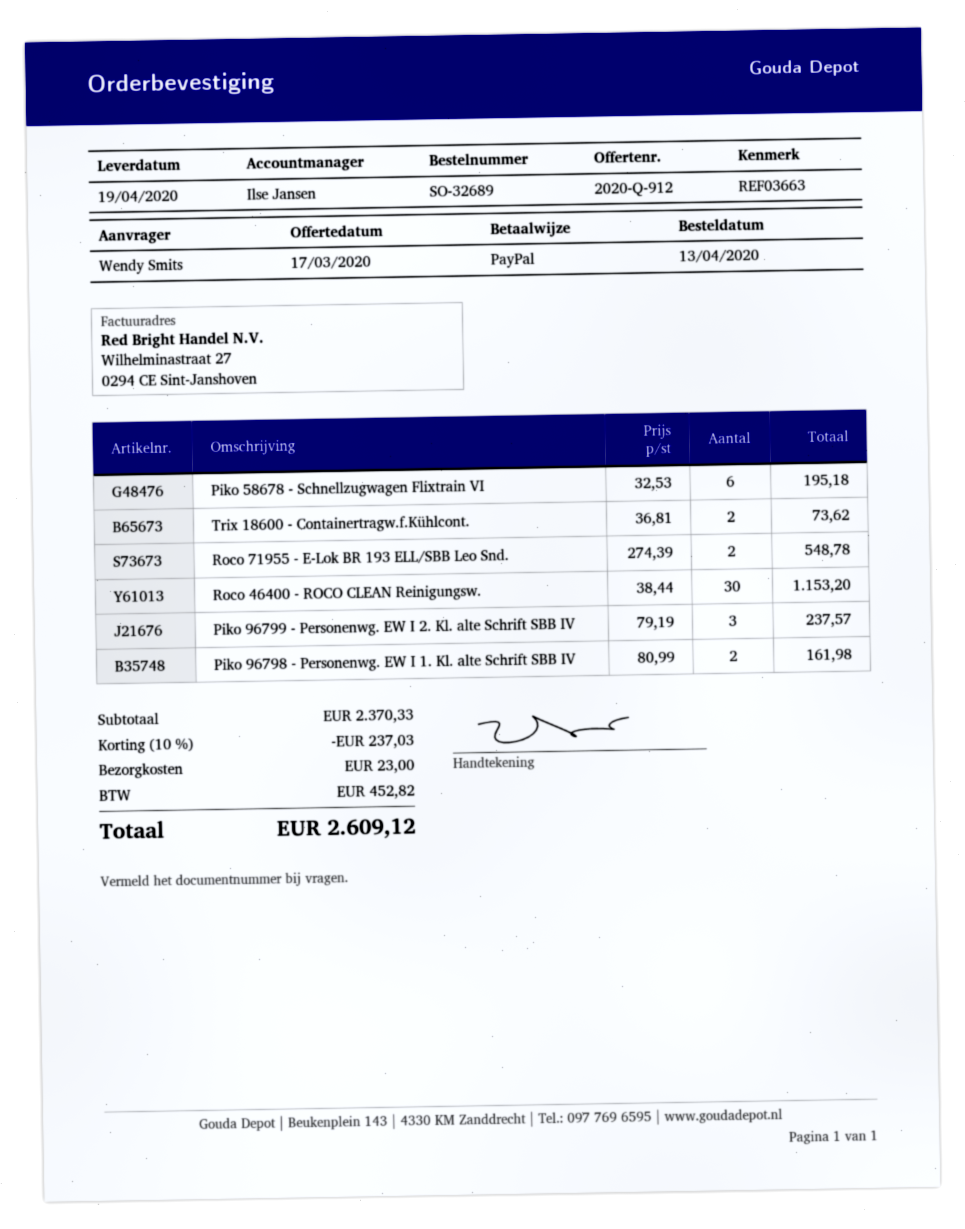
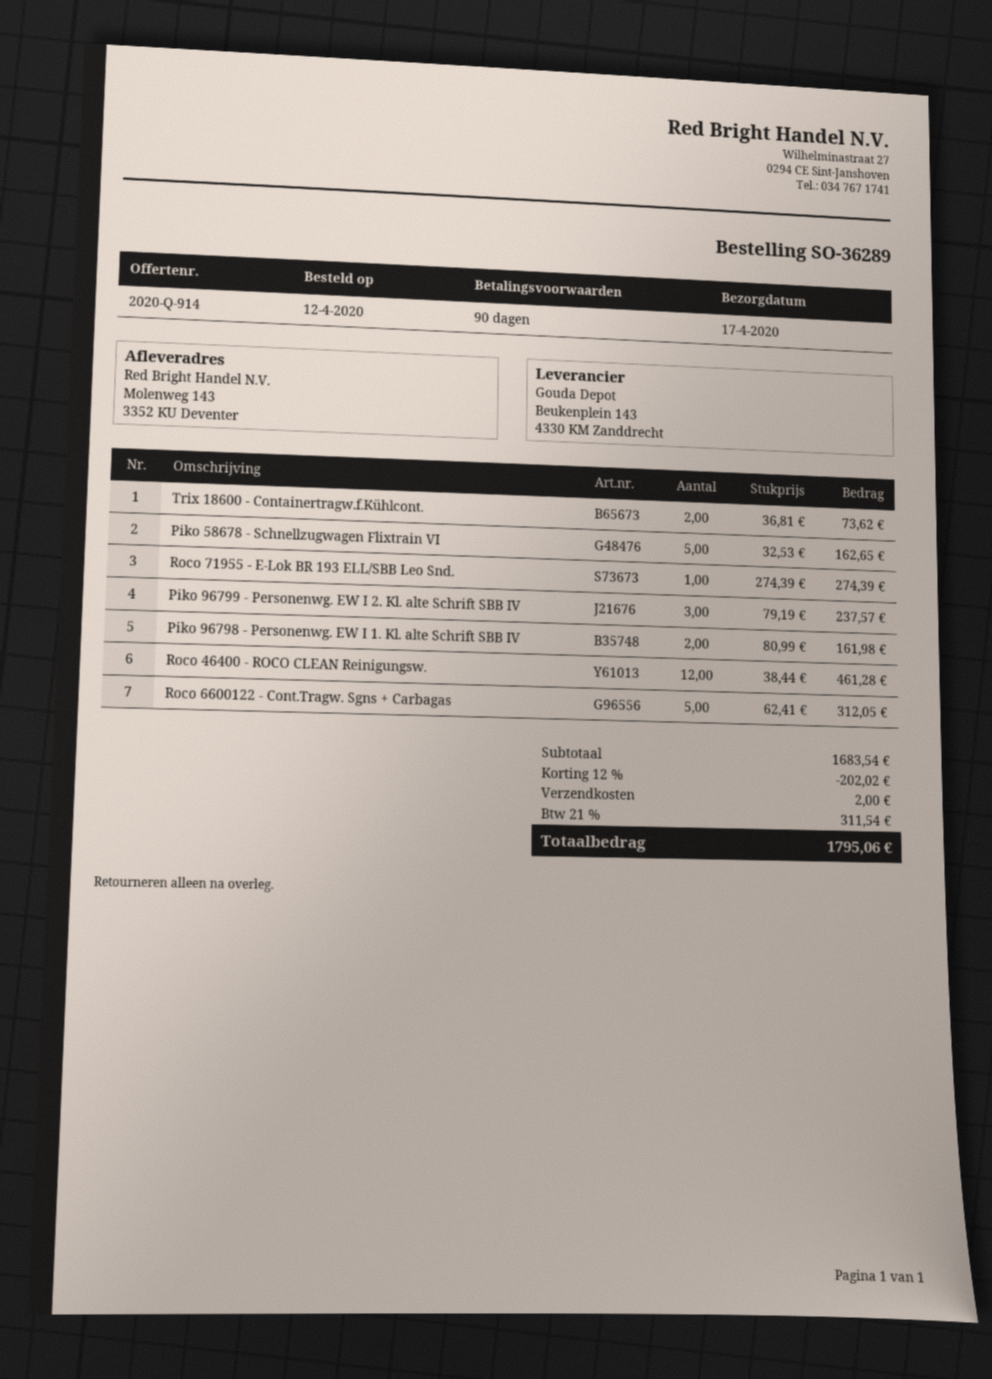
quote number: 2020-Q-912 -> 2020-Q-914
order number: SO-32689 -> SO-36289
order date: 2020-04-13 -> 2020-04-12
delivery date: 2020-04-19 -> 2020-04-17
Piko 58678 - Schnellzugwagen Flixtrain VI: 6 x 32.53 = 195.18 -> 5 x 32.53 = 162.65
Roco 71955 - E-Lok BR 193 ELL/SBB Leo Snd.: 2 x 274.39 = 548.78 -> 1 x 274.39 = 274.39
Roco 46400 - ROCO CLEAN Reinigungsw.: 30 x 38.44 = 1153.20 -> 12 x 38.44 = 461.28
Roco 6600122 - Cont.Tragw. Sgns + Carbagas: none -> 5 x 62.41 = 312.05
subtotal: 2370.33 -> 1683.54
discount: 10% = 237.03 -> 12% = 202.02
shipping: 23.00 -> 2.00
tax: 452.82 -> 311.54
total: 2609.12 -> 1795.06

